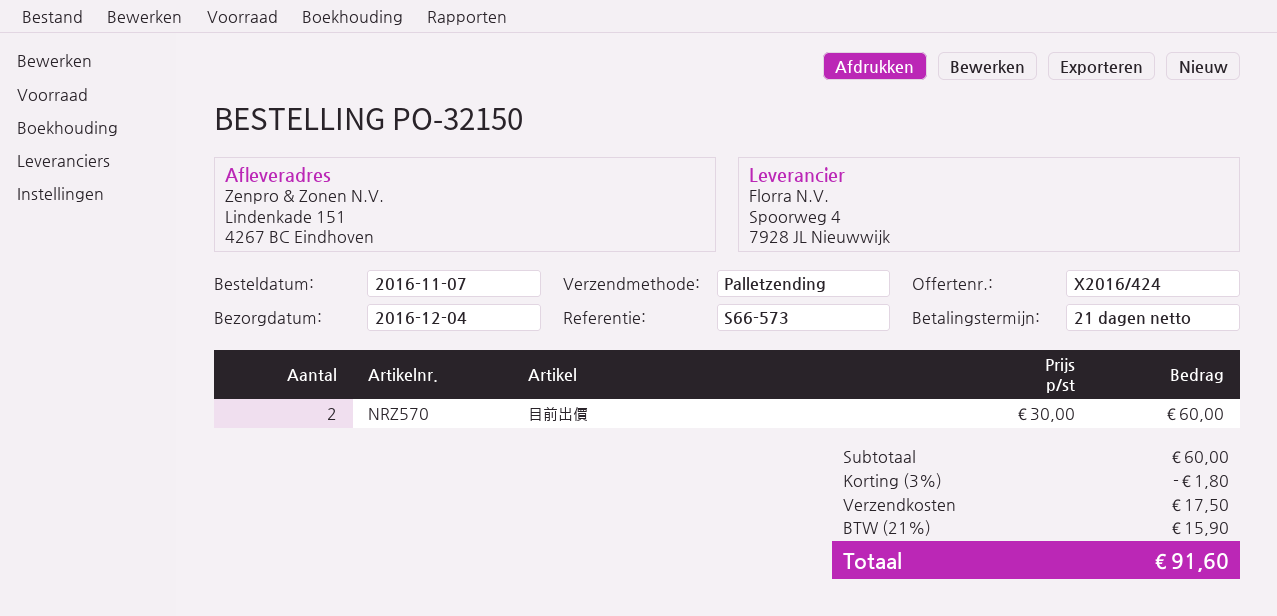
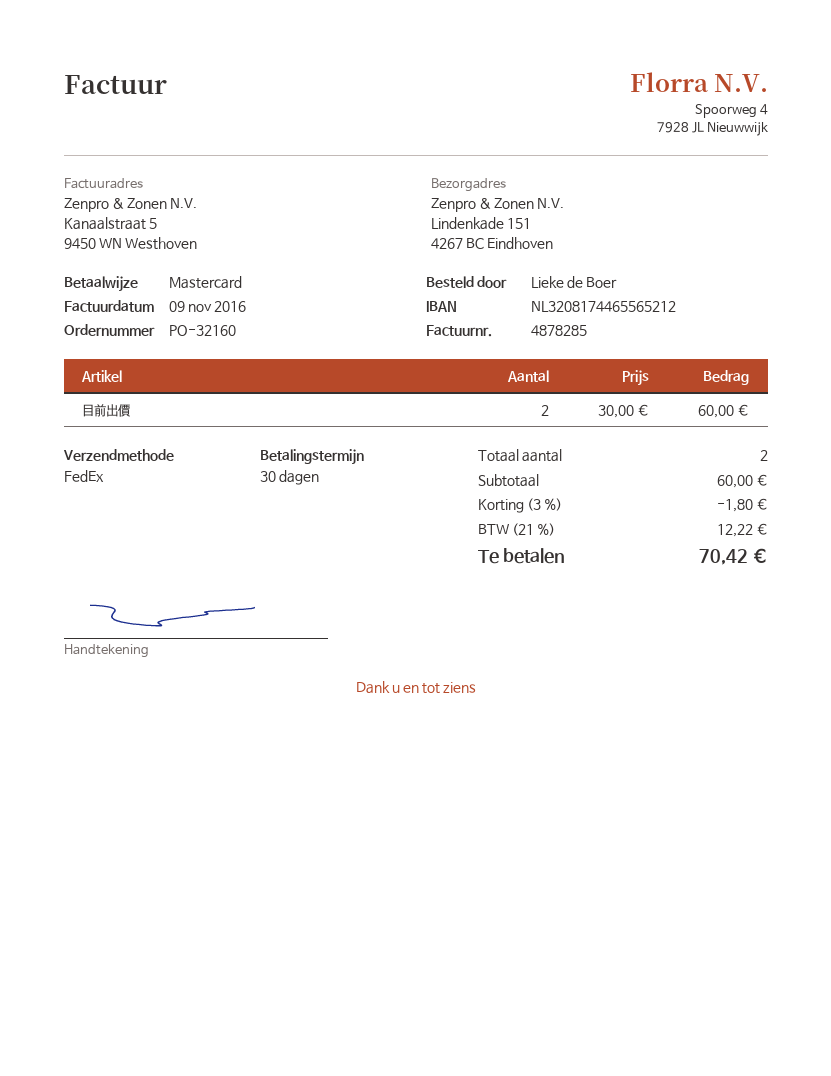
order number: PO-32150 -> PO-32160
payment terms: 21 days -> 30 days
shipping method: pallet freight -> FedEx
shipping: 17.50 -> none
tax: 21% = 15.90 -> 21% = 12.22
total: 91.60 -> 70.42

